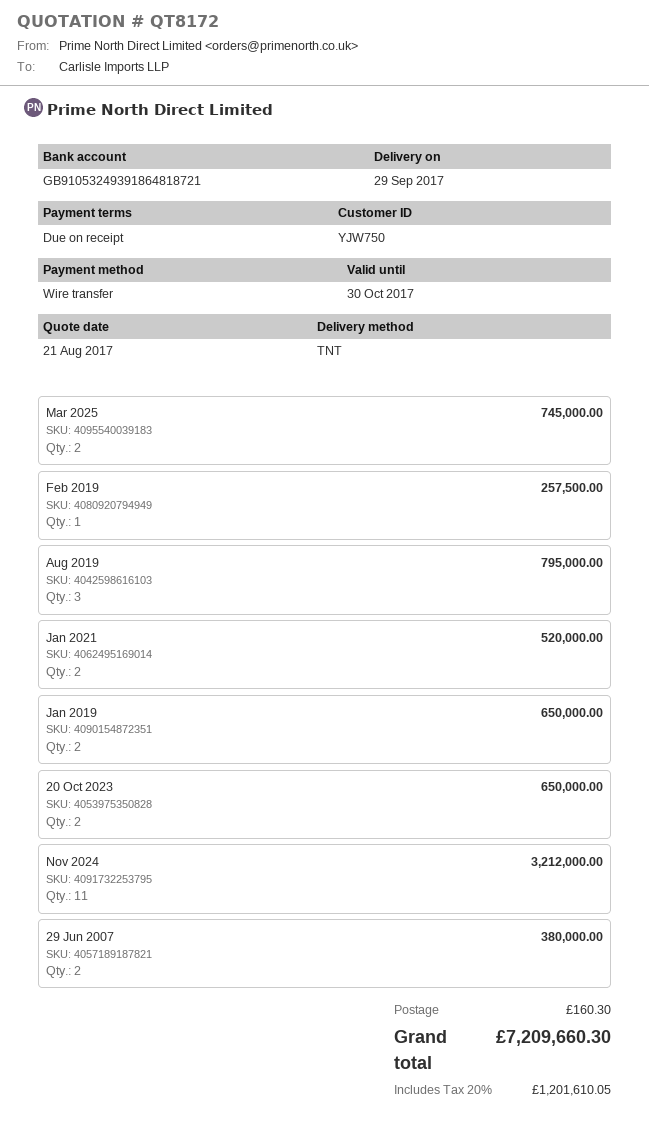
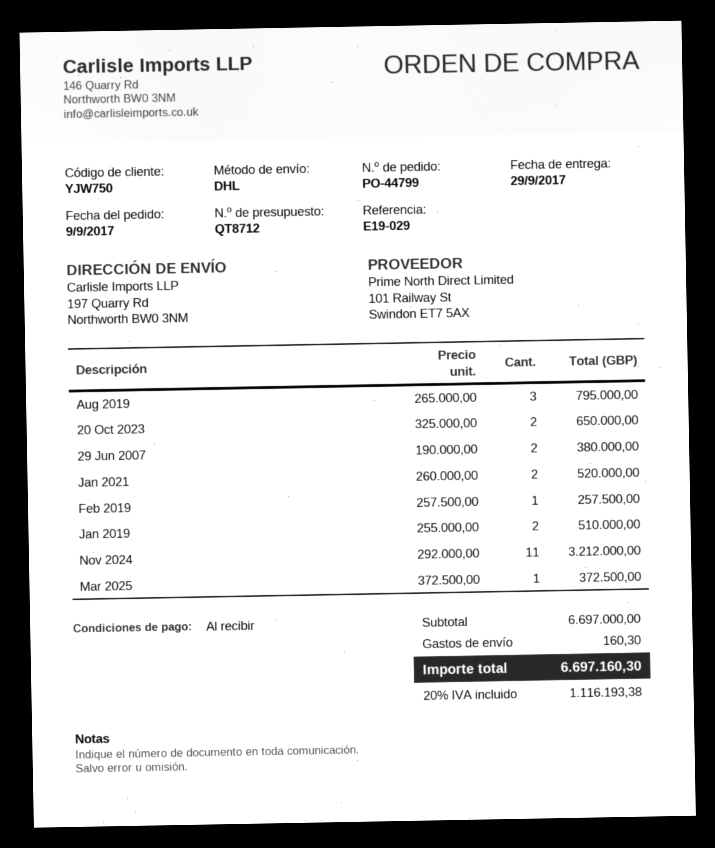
quote number: QT8172 -> QT8712
shipping method: TNT -> DHL
Mar 2025: 2 for 745000.00 -> 1 for 372500.00
Jan 2019: 2 for 650000.00 -> 2 for 510000.00
tax: 20% = 1201610.05 -> 20% = 1116193.38
total: 7209660.30 -> 6697160.30

